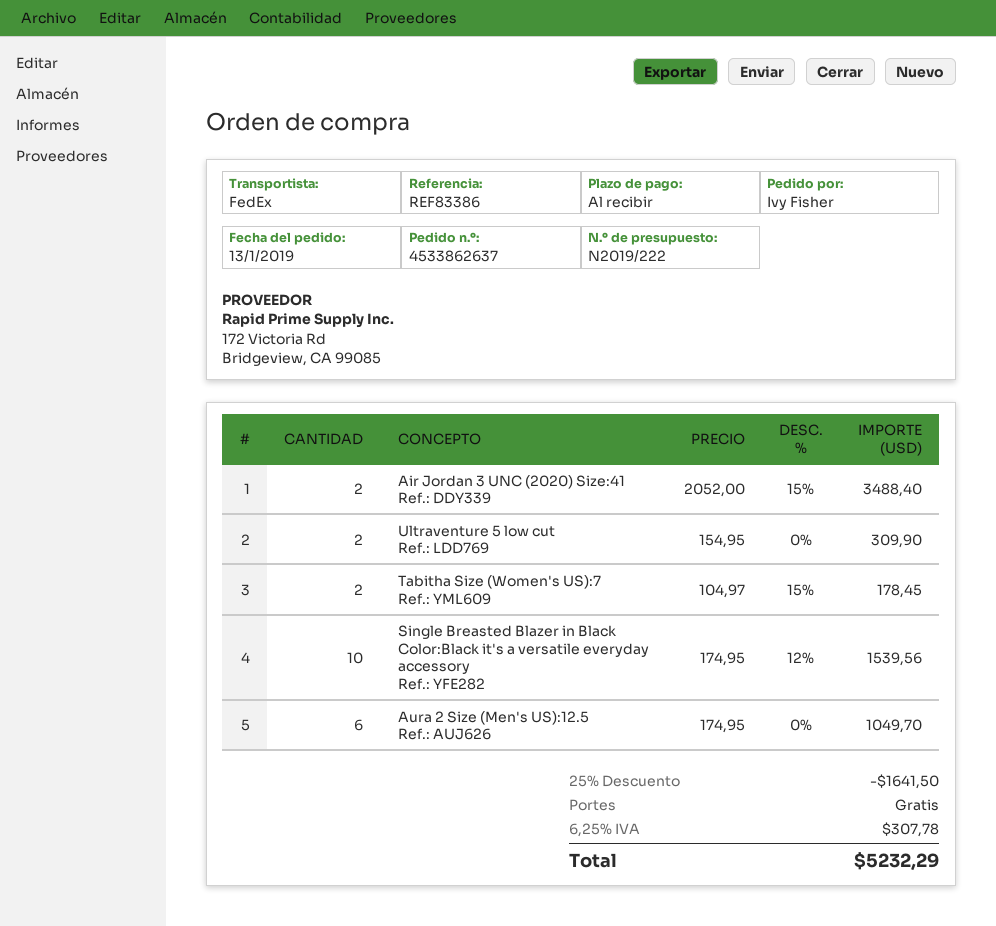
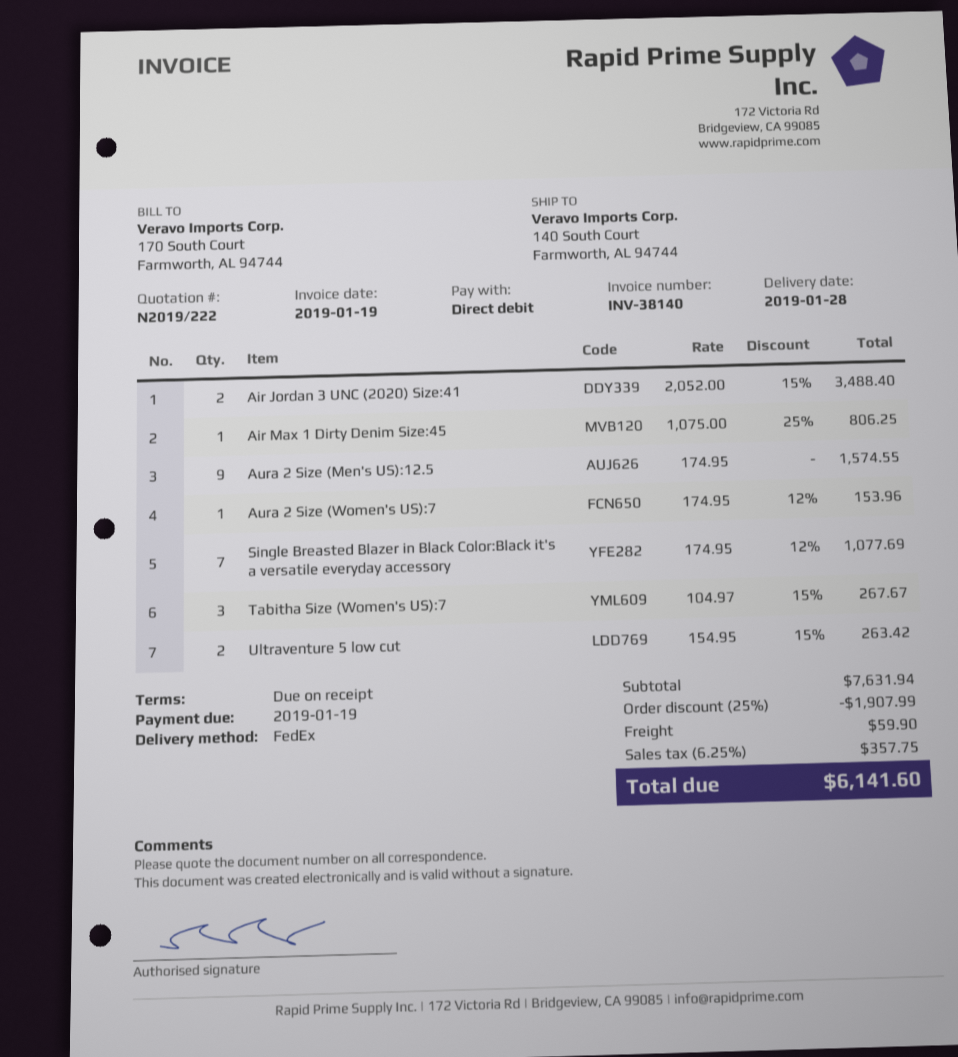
Ultraventure 5 low cut: 2 x 154.95 = 309.90 -> 2 x 154.95 - 15% = 263.42
Tabitha Size (Women's US):7: 2 x 104.97 - 15% = 178.45 -> 3 x 104.97 - 15% = 267.67
Single Breasted Blazer in Black Color:Black it's a versatile everyday accessory: 10 x 174.95 - 12% = 1539.56 -> 7 x 174.95 - 12% = 1077.69
Aura 2 Size (Men's US):12.5: 6 x 174.95 = 1049.70 -> 9 x 174.95 = 1574.55
Air Max 1 Dirty Denim Size:45: none -> 1 x 1075.00 - 25% = 806.25
Aura 2 Size (Women's US):7: none -> 1 x 174.95 - 12% = 153.96
discount: 25% = 1641.50 -> 25% = 1907.99
shipping: 0.00 -> 59.90
tax: 6.25% = 307.78 -> 6.25% = 357.75
total: 5232.29 -> 6141.60

